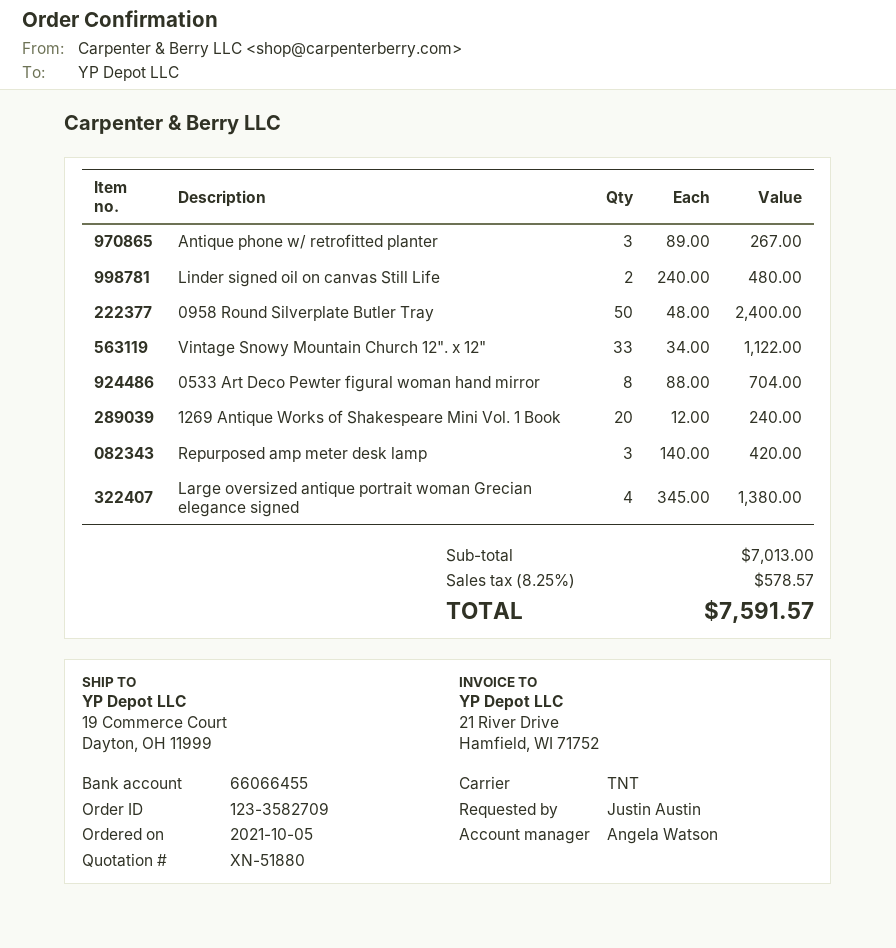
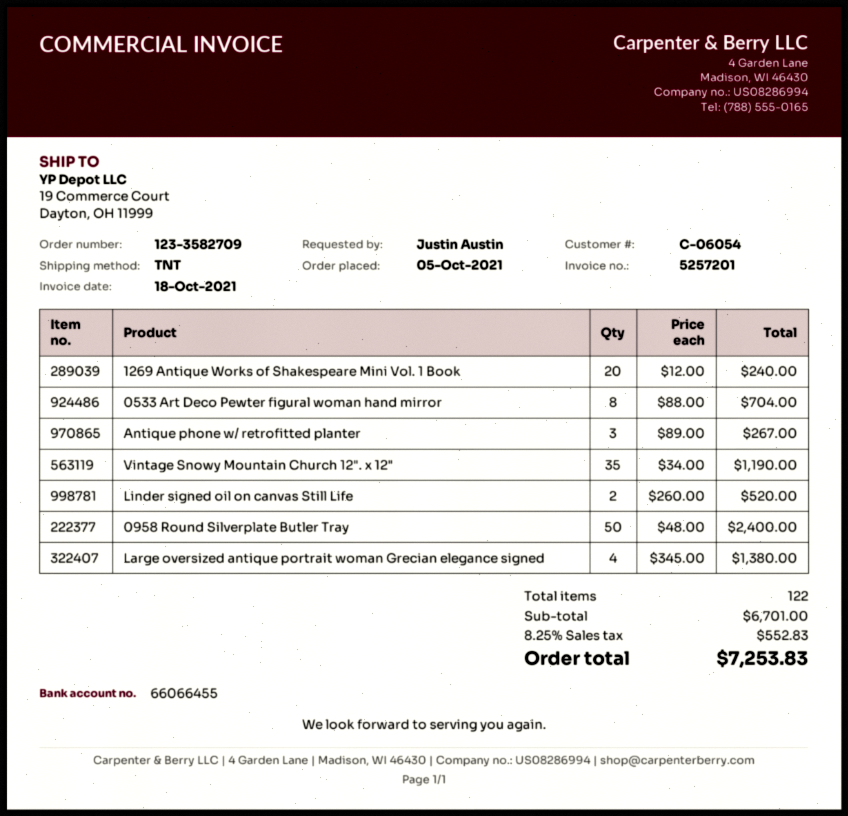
Linder signed oil on canvas Still Life: 2 x 240.00 = 480.00 -> 2 x 260.00 = 520.00
Vintage Snowy Mountain Church 12". x 12": 33 x 34.00 = 1122.00 -> 35 x 34.00 = 1190.00
Repurposed amp meter desk lamp: 3 x 140.00 = 420.00 -> none
subtotal: 7013.00 -> 6701.00
tax: 8.25% = 578.57 -> 8.25% = 552.83
total: 7591.57 -> 7253.83

